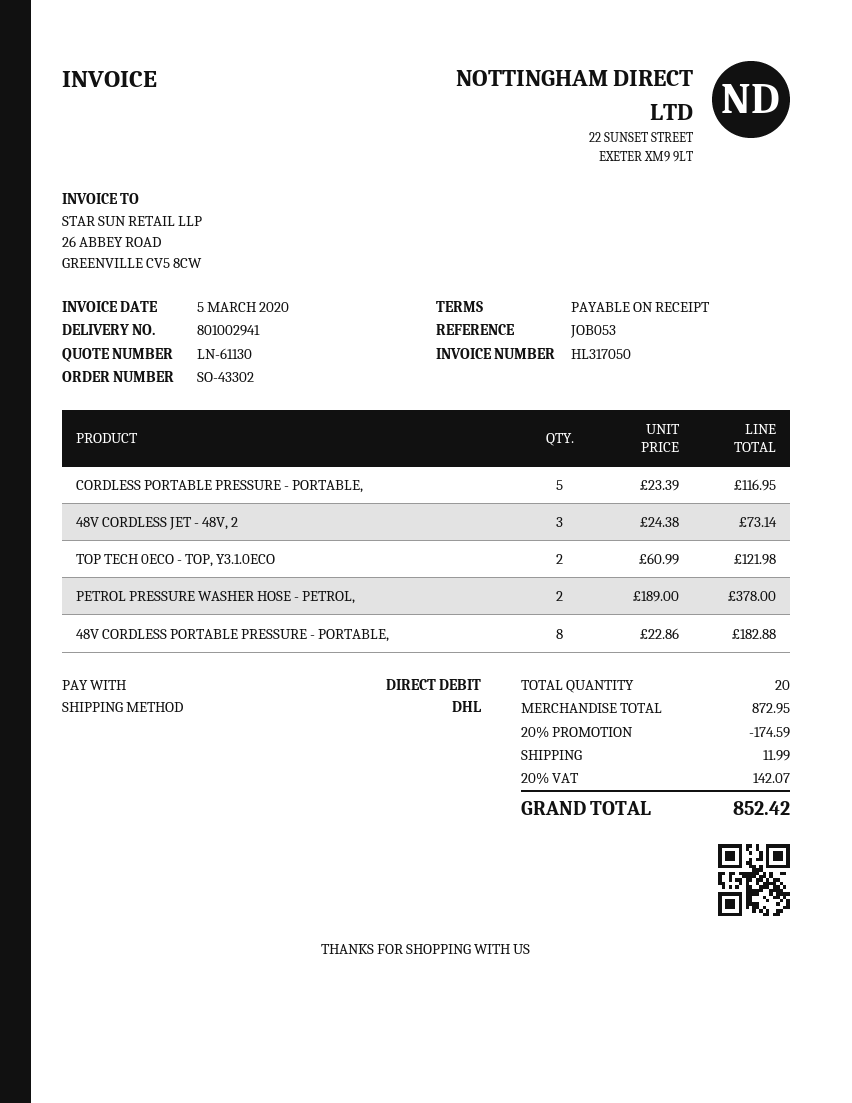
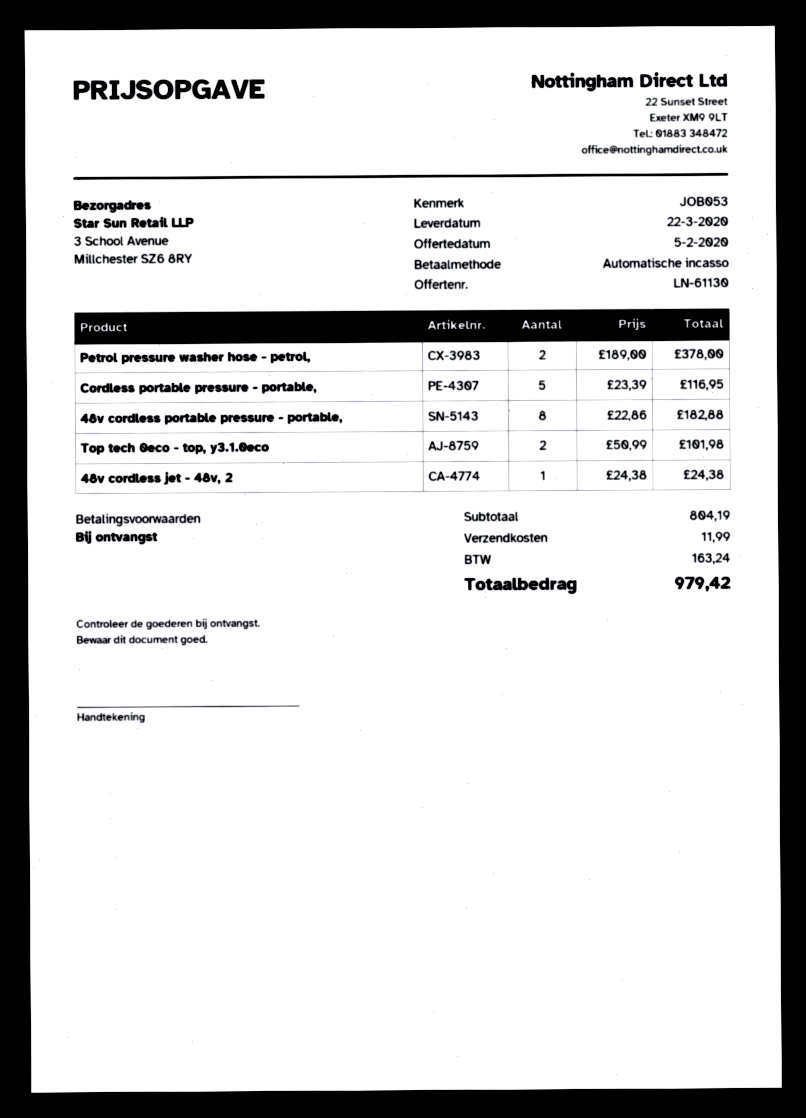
48V CORDLESS JET - 48V, 2: 3 x 24.38 = 73.14 -> 1 x 24.38 = 24.38
TOP TECH 0ECO - TOP, Y3.1.0ECO: 2 x 60.99 = 121.98 -> 2 x 50.99 = 101.98
subtotal: 872.95 -> 804.19
discount: 20% = 174.59 -> none
tax: 142.07 -> 163.24
total: 852.42 -> 979.42

